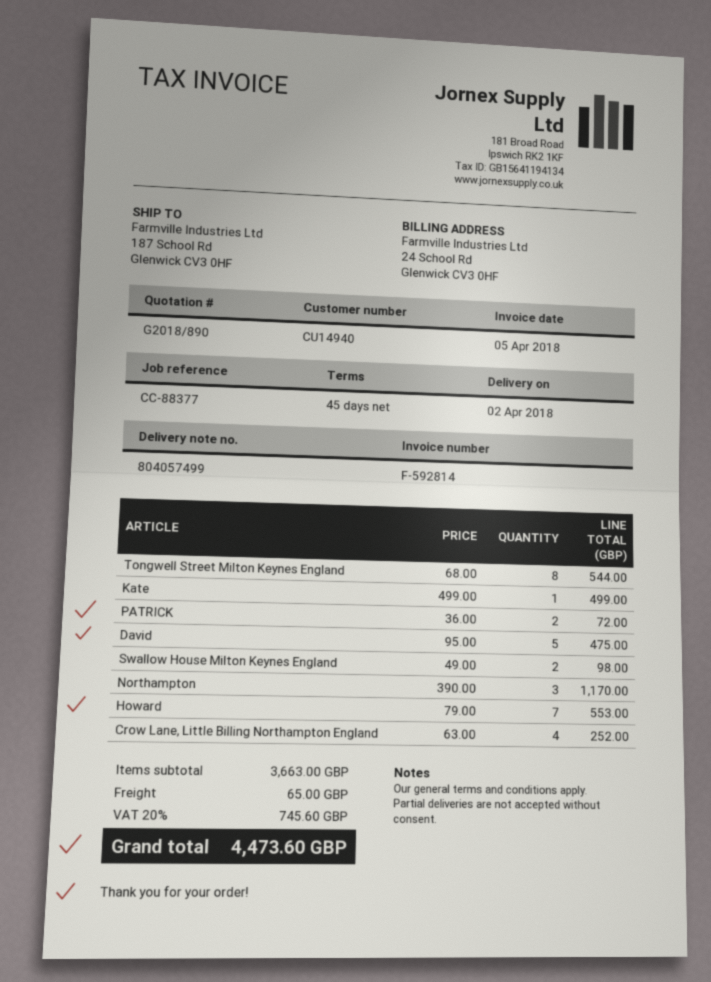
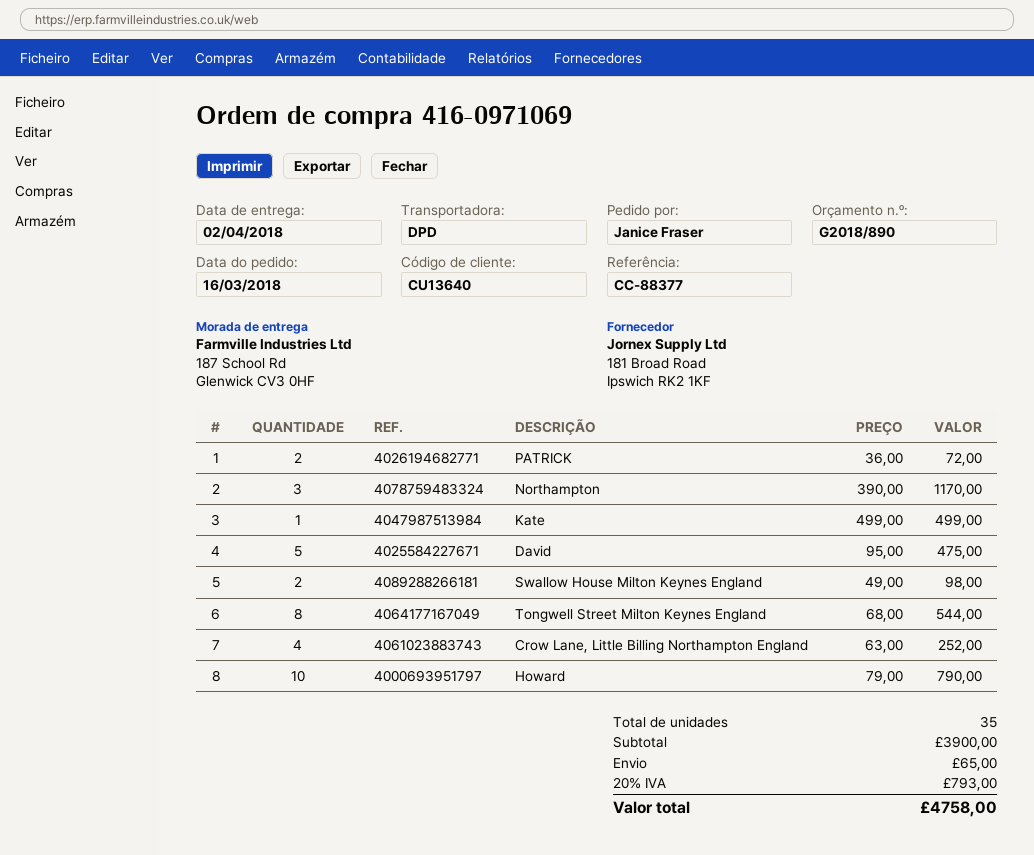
customer number: CU14940 -> CU13640
Howard: 7 x 79.00 = 553.00 -> 10 x 79.00 = 790.00
subtotal: 3663.00 -> 3900.00
tax: 20% = 745.60 -> 20% = 793.00
total: 4473.60 -> 4758.00

